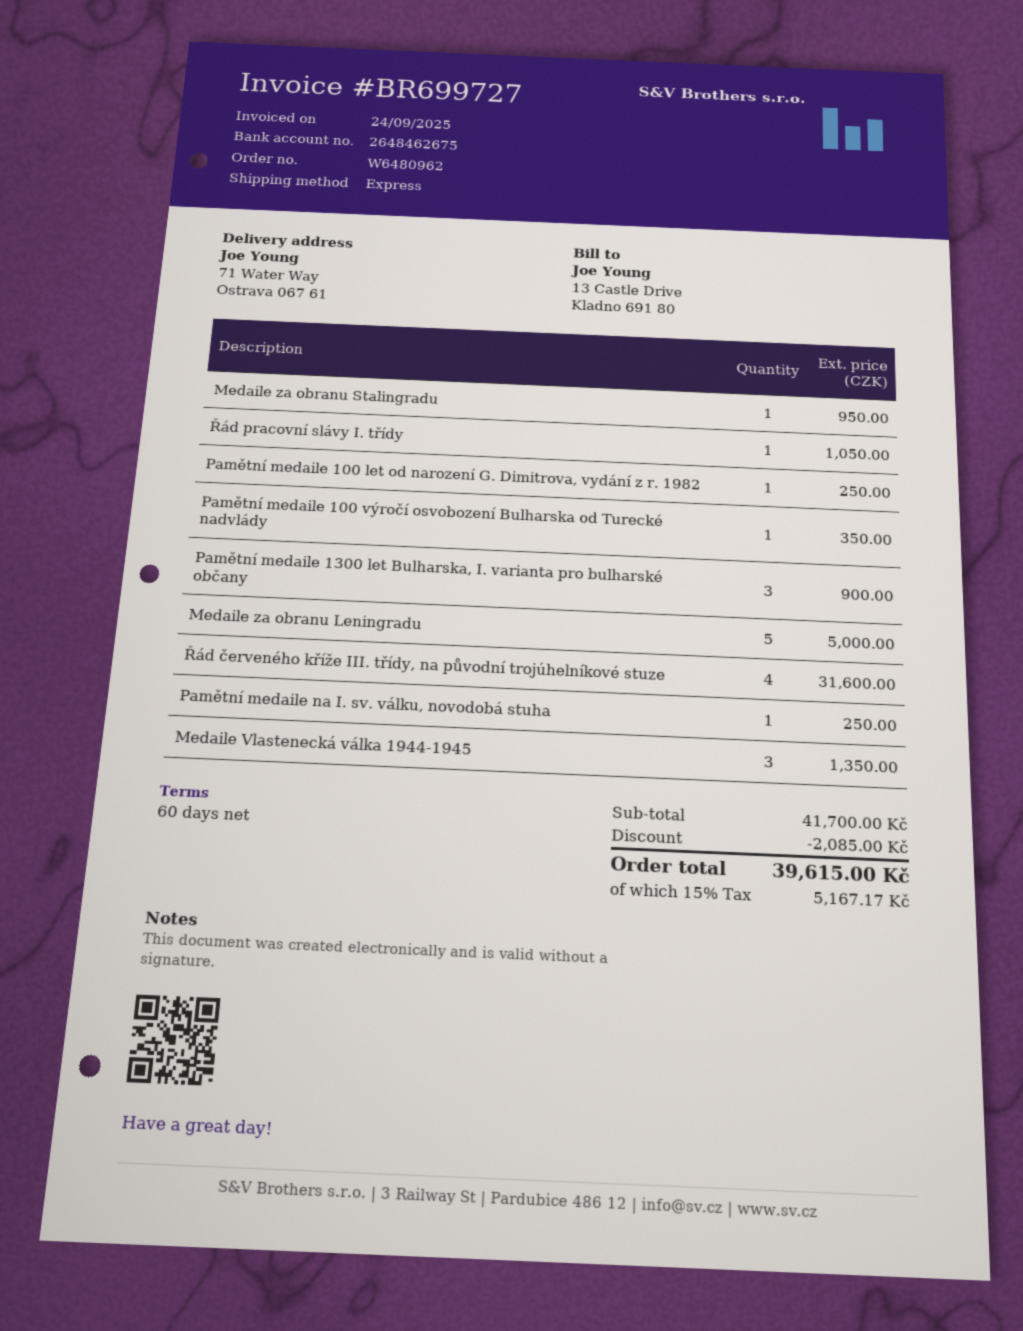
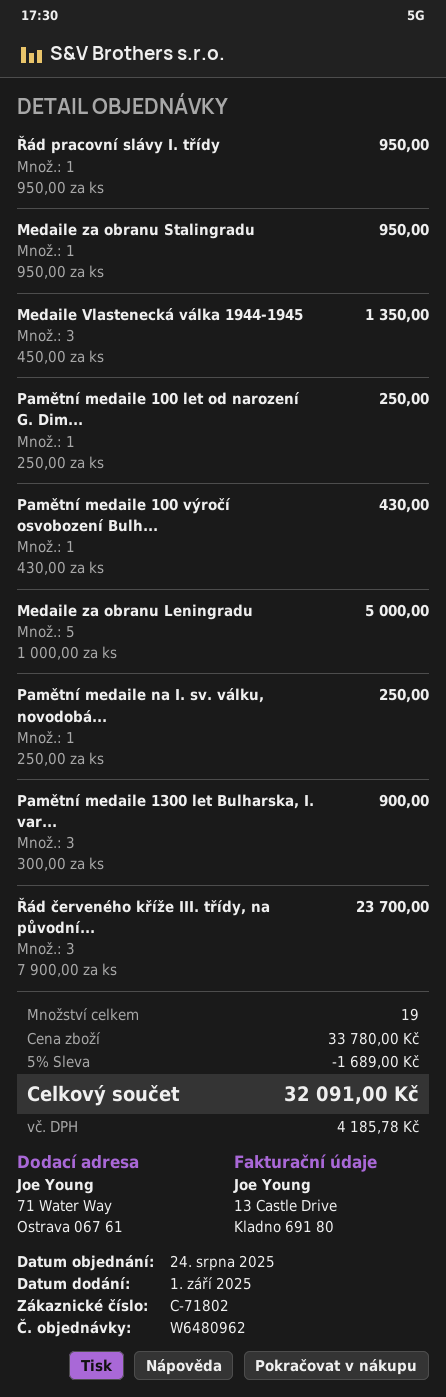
Řád pracovní slávy I. třídy: 1 for 1050.00 -> 1 for 950.00
Pamětní medaile 100 výročí osvobození Bulharska od Turecké nadvlády: 1 for 350.00 -> 1 for 430.00
Řád červeného kříže III. třídy, na původní trojúhelníkové stuze: 4 for 31600.00 -> 3 for 23700.00
subtotal: 41700.00 -> 33780.00
discount: 2085.00 -> 1689.00
tax: 5167.17 -> 4185.78
total: 39615.00 -> 32091.00

